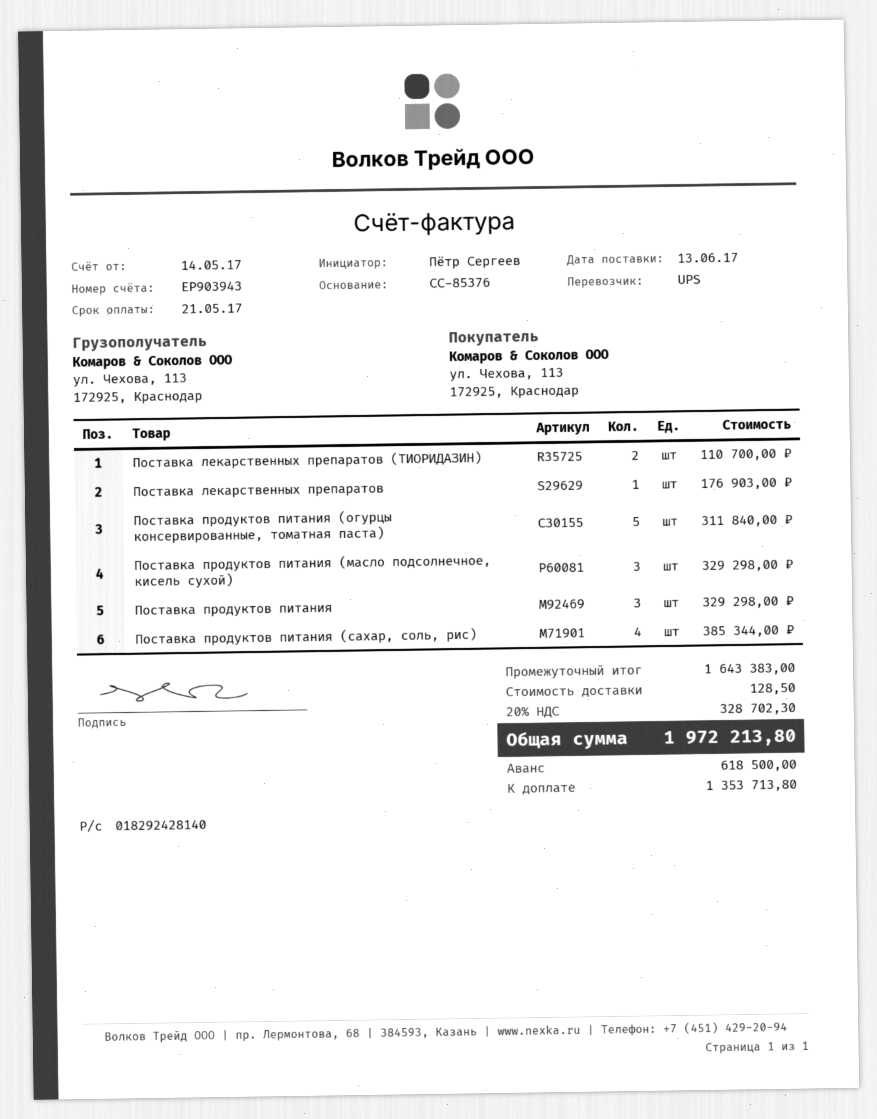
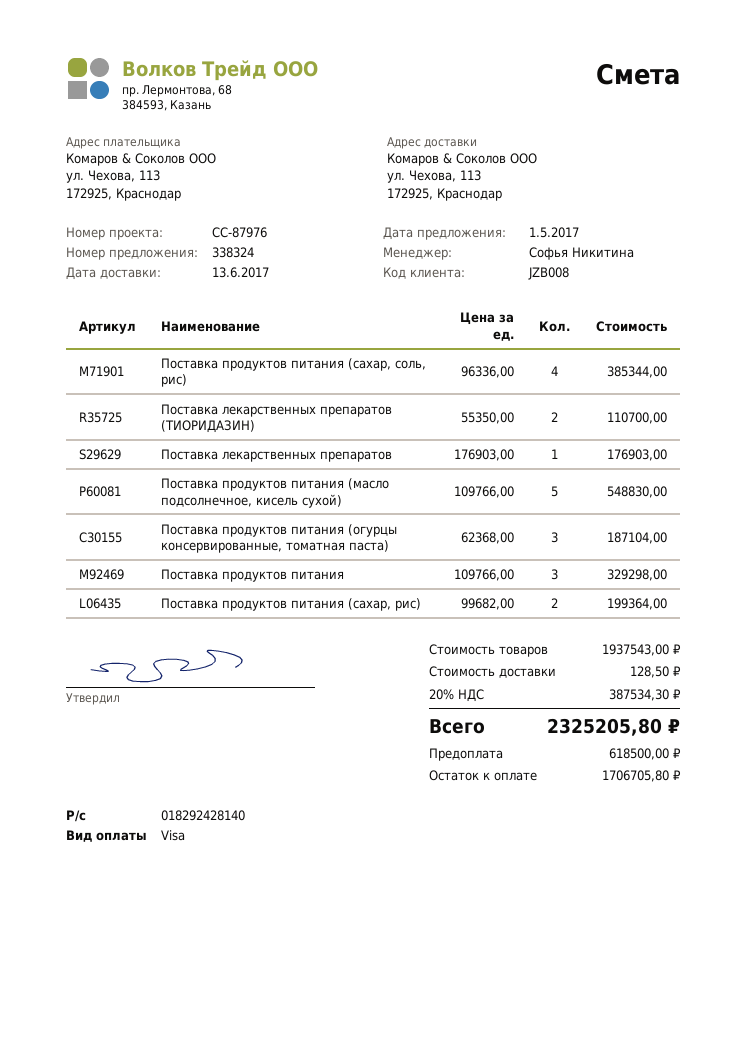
reference: CC-85376 -> CC-87976
Поставка продуктов питания (огурцы консервированные, томатная паста): 5 for 311840.00 -> 3 for 187104.00
Поставка продуктов питания (масло подсолнечное, кисель сухой): 3 for 329298.00 -> 5 for 548830.00
Поставка продуктов питания (сахар, рис): none -> 2 for 199364.00
subtotal: 1643383.00 -> 1937543.00
tax: 20% = 328702.30 -> 20% = 387534.30
total: 1972213.80 -> 2325205.80
balance: 1353713.80 -> 1706705.80

